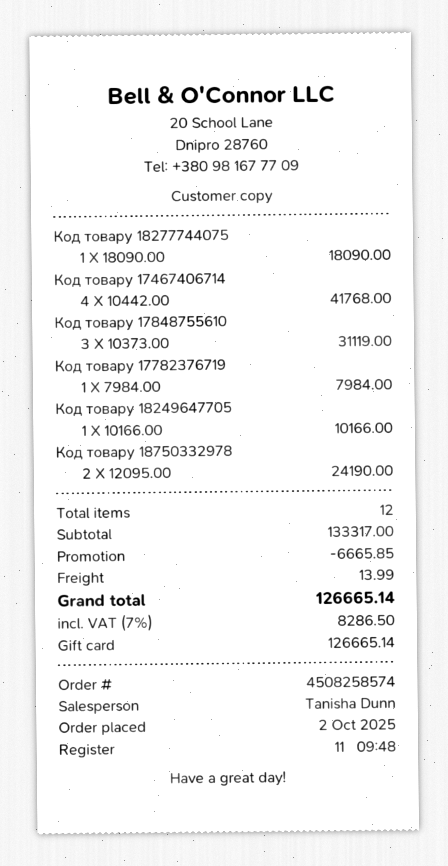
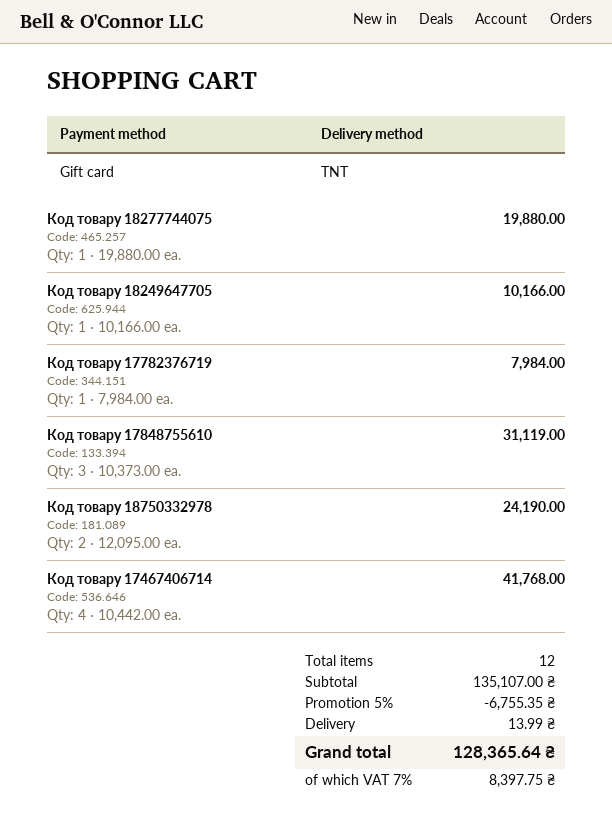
Код товару 18277744075: 1 x 18090.00 = 18090.00 -> 1 x 19880.00 = 19880.00
subtotal: 133317.00 -> 135107.00
discount: 6665.85 -> 6755.35
tax: 7% = 8286.50 -> 7% = 8397.75
total: 126665.14 -> 128365.64

